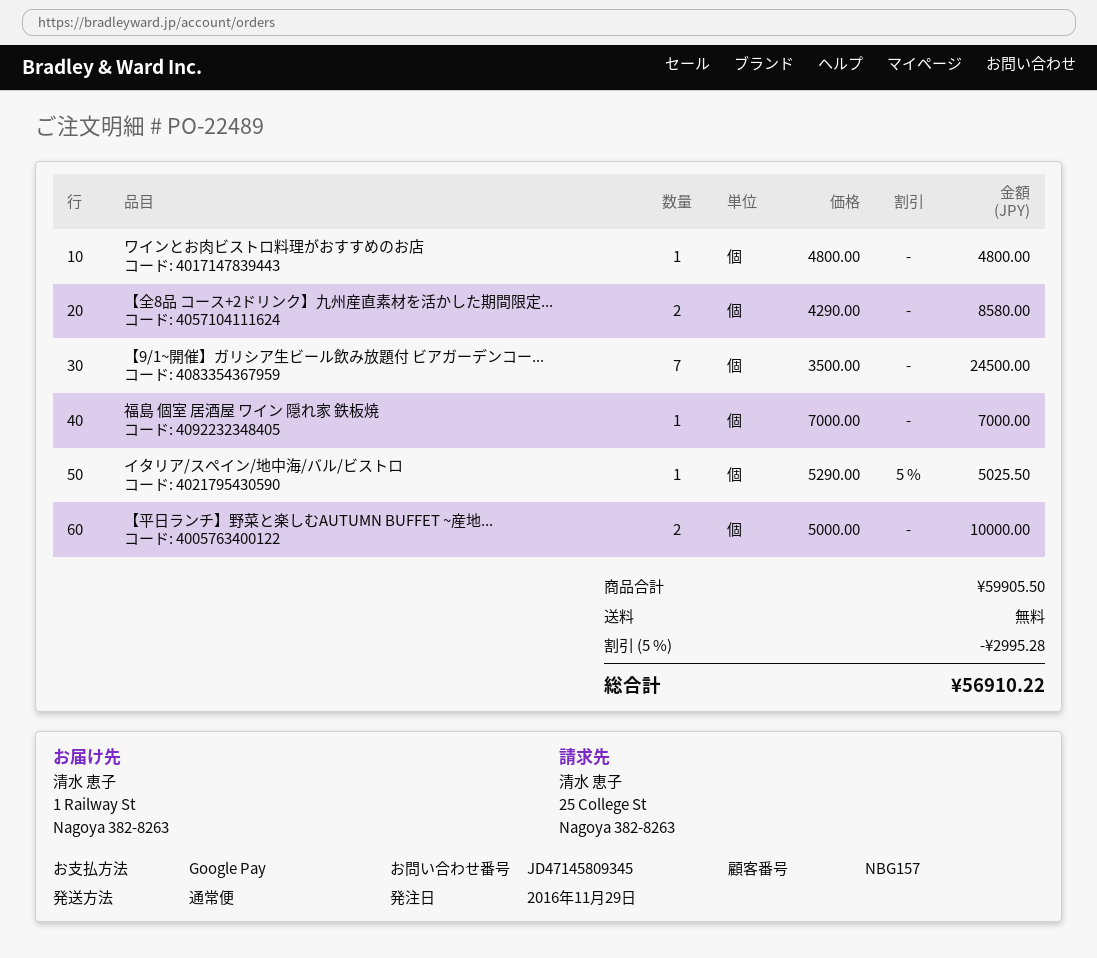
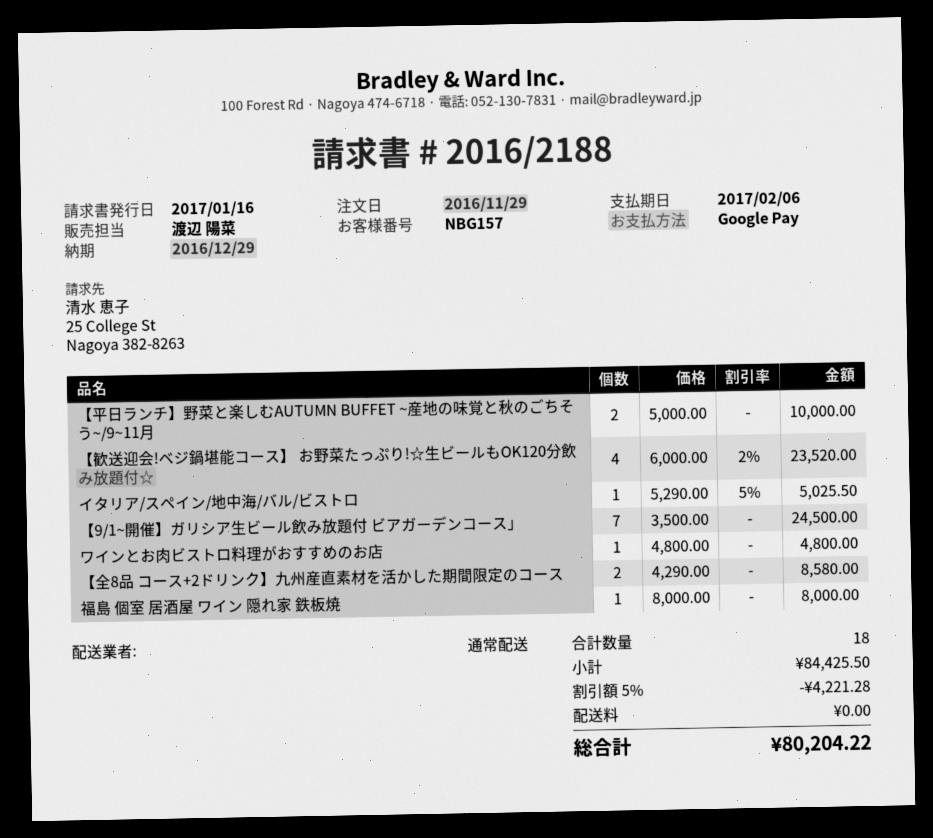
福島 個室 居酒屋 ワイン 隠れ家 鉄板焼: 1 x 7000.00 = 7000.00 -> 1 x 8000.00 = 8000.00
【歓送迎会!ベジ鍋堪能コース】 お野菜たっぷり!☆生ビールもOK120分飲み放題付☆: none -> 4 x 6000.00 - 2% = 23520.00
subtotal: 59905.50 -> 84425.50
discount: 5% = 2995.28 -> 5% = 4221.28
total: 56910.22 -> 80204.22

